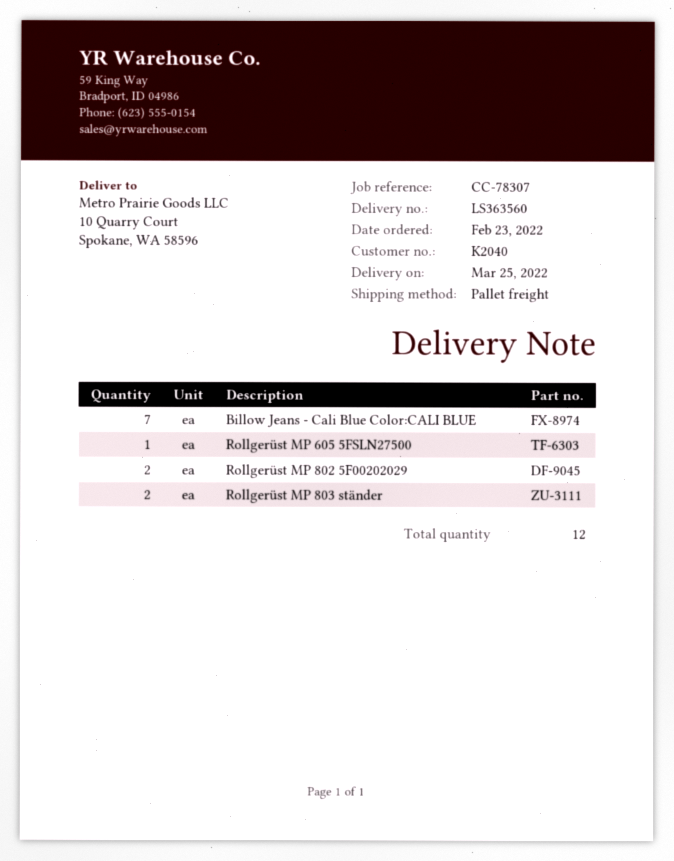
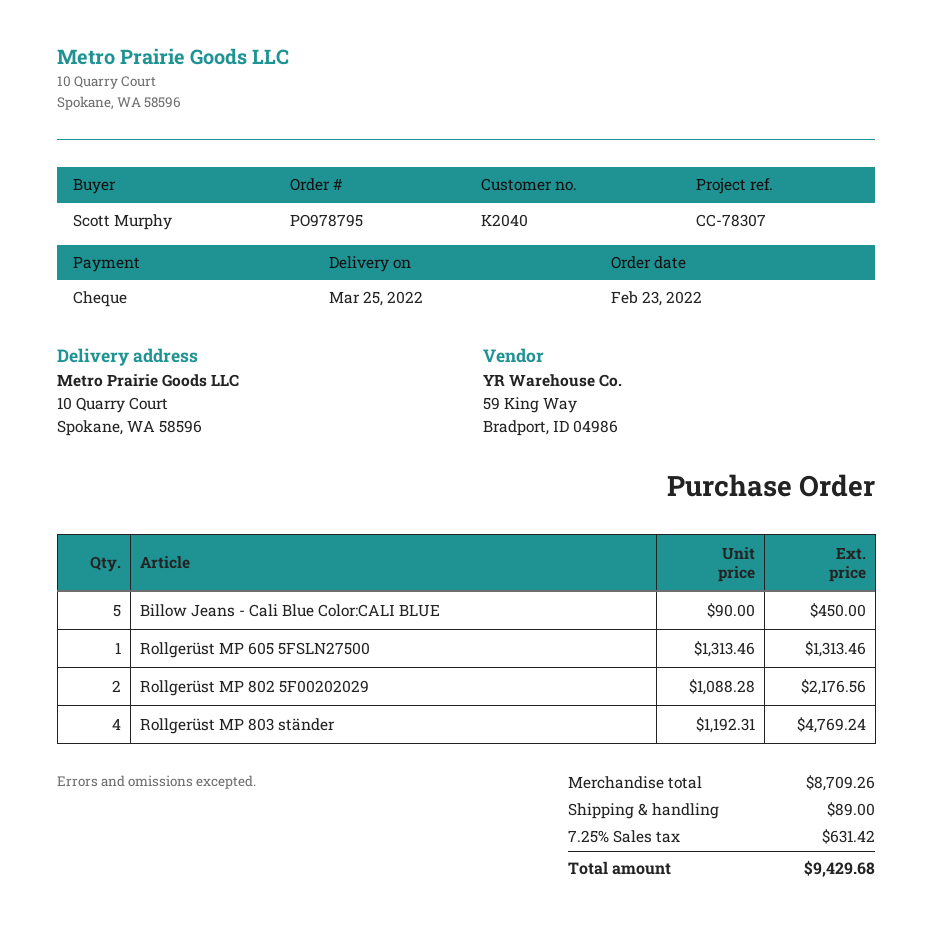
Billow Jeans - Cali Blue Color:CALI BLUE: 7 -> 5
Rollgerüst MP 803 ständer: 2 -> 4

